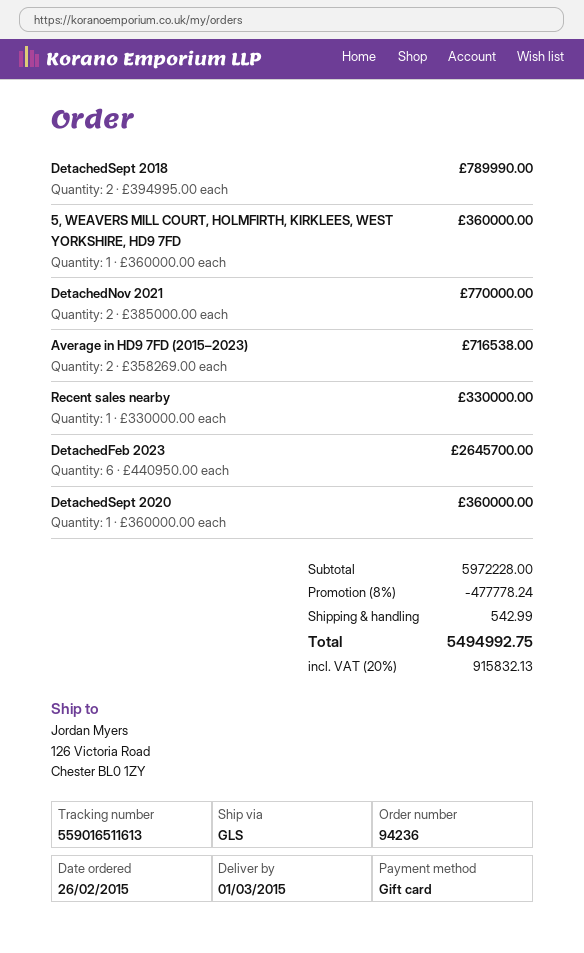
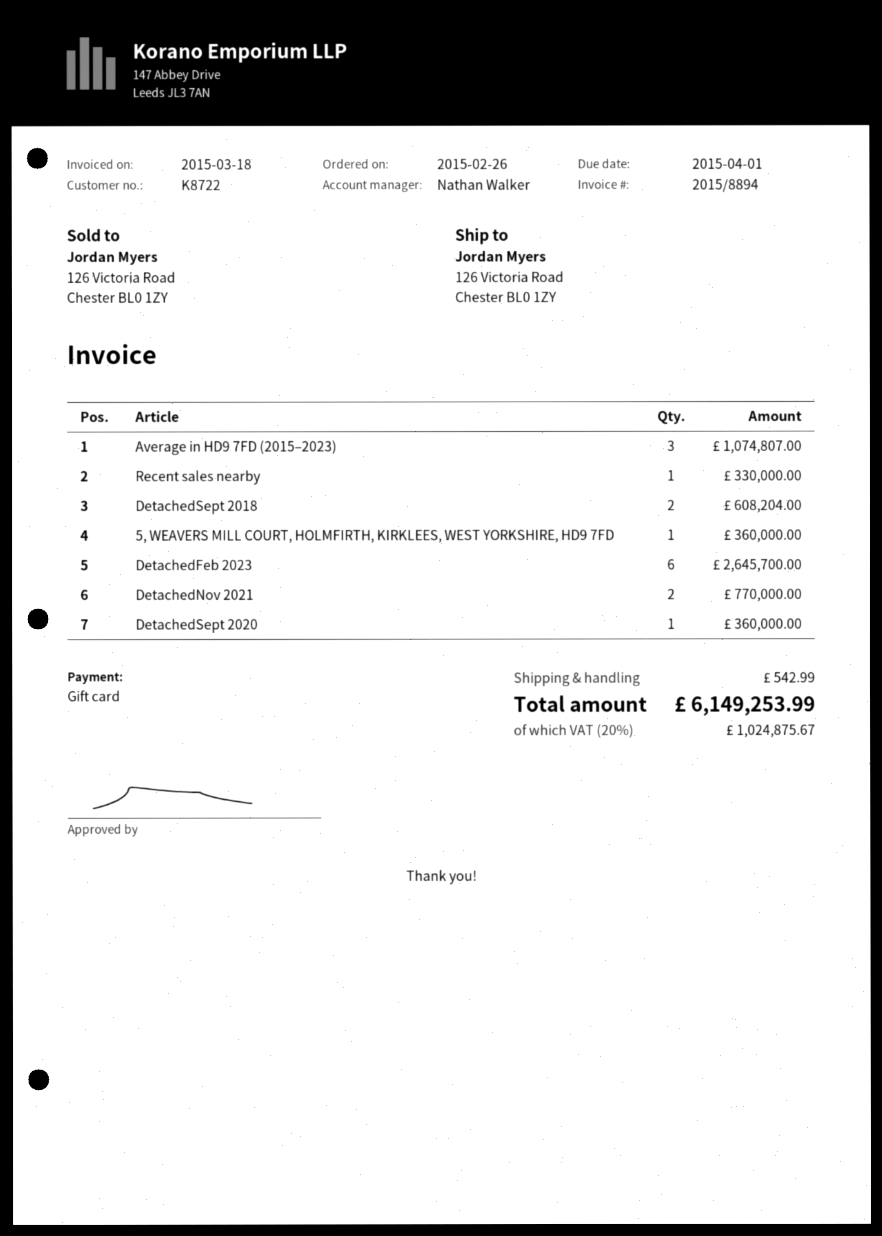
DetachedSept 2018: 2 for 789990.00 -> 2 for 608204.00
Average in HD9 7FD (2015–2023): 2 for 716538.00 -> 3 for 1074807.00
discount: 8% = 477778.24 -> none
tax: 20% = 915832.13 -> 20% = 1024875.67
total: 5494992.75 -> 6149253.99

